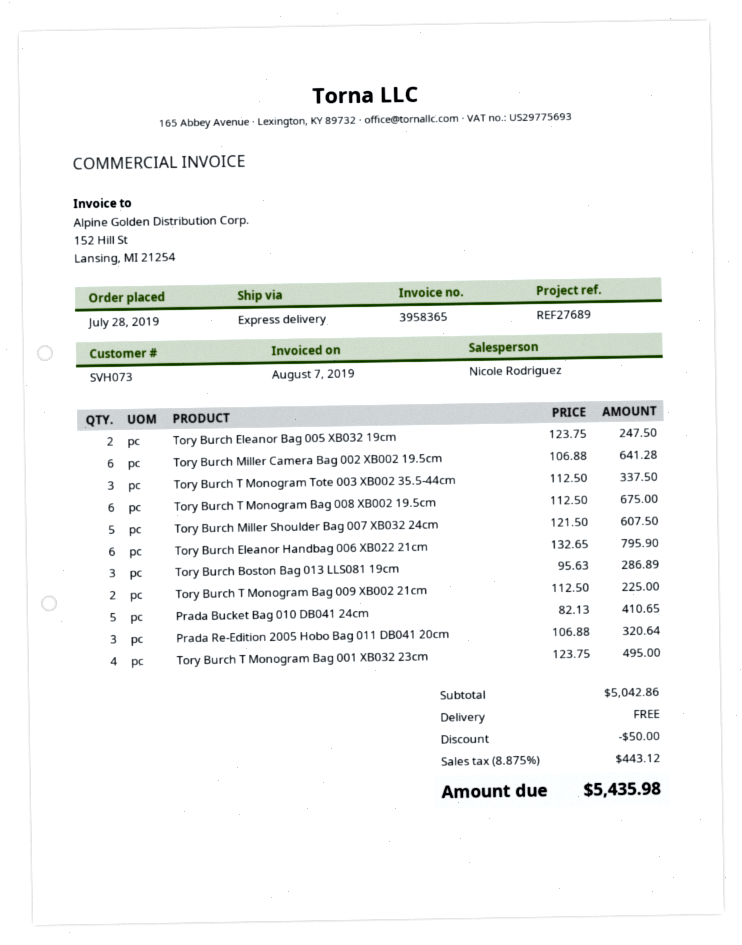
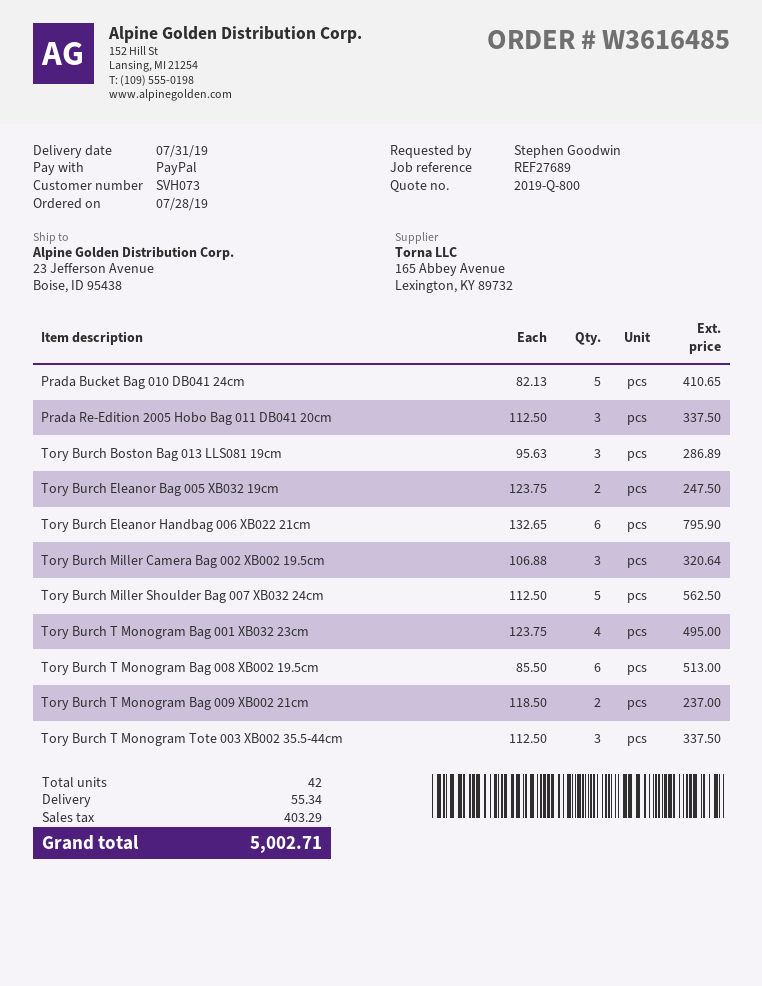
Tory Burch Miller Camera Bag 002 XB002 19.5cm: 6 x 106.88 = 641.28 -> 3 x 106.88 = 320.64
Tory Burch T Monogram Bag 008 XB002 19.5cm: 6 x 112.50 = 675.00 -> 6 x 85.50 = 513.00
Tory Burch Miller Shoulder Bag 007 XB032 24cm: 5 x 121.50 = 607.50 -> 5 x 112.50 = 562.50
Tory Burch T Monogram Bag 009 XB002 21cm: 2 x 112.50 = 225.00 -> 2 x 118.50 = 237.00
Prada Re-Edition 2005 Hobo Bag 011 DB041 20cm: 3 x 106.88 = 320.64 -> 3 x 112.50 = 337.50
discount: 50.00 -> none
shipping: 0.00 -> 55.34
tax: 443.12 -> 403.29
total: 5435.98 -> 5002.71

